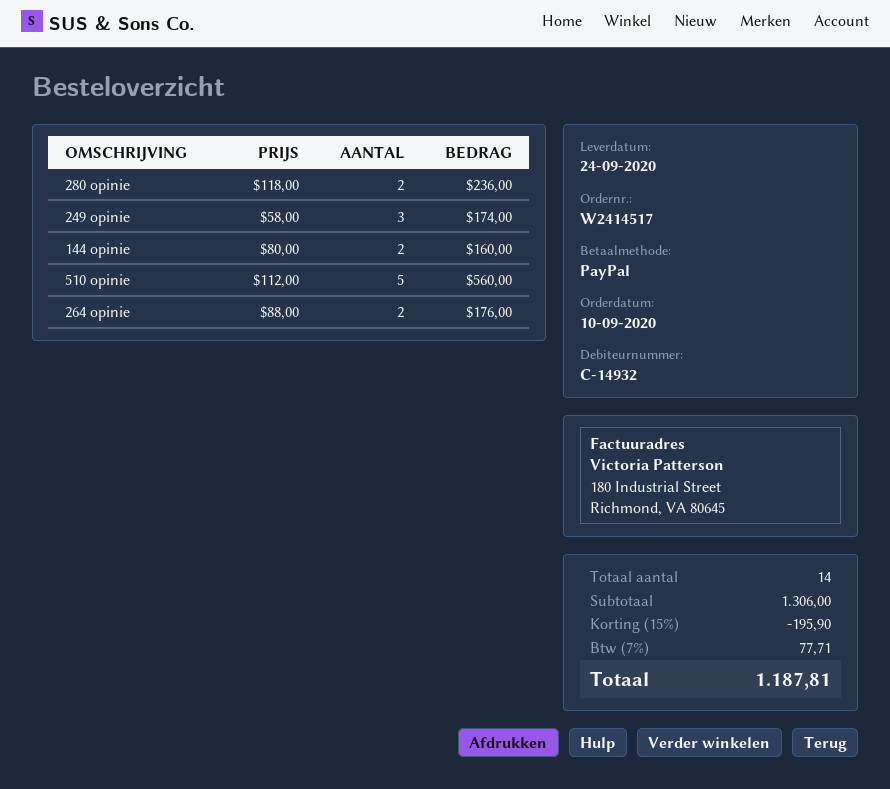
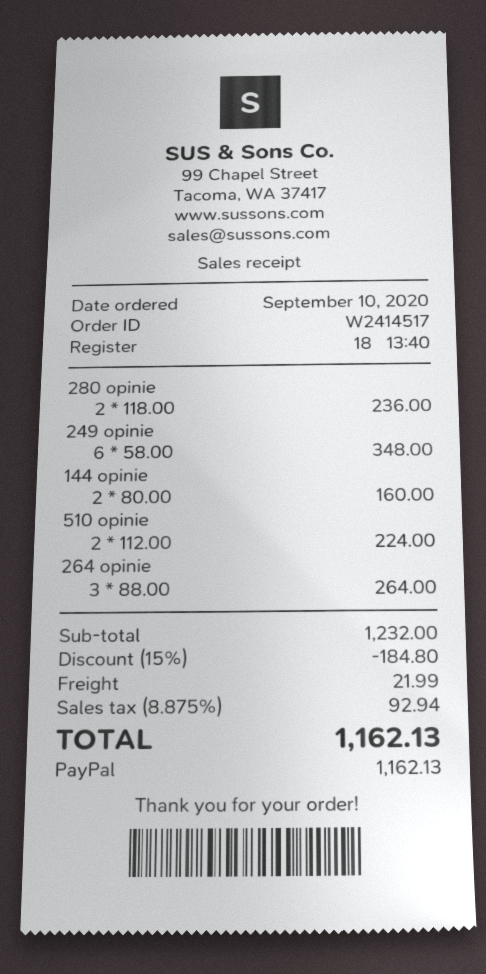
249 opinie: 3 x 58.00 = 174.00 -> 6 x 58.00 = 348.00
510 opinie: 5 x 112.00 = 560.00 -> 2 x 112.00 = 224.00
264 opinie: 2 x 88.00 = 176.00 -> 3 x 88.00 = 264.00
subtotal: 1306.00 -> 1232.00
discount: 15% = 195.90 -> 15% = 184.80
shipping: none -> 21.99
tax: 7% = 77.71 -> 8.875% = 92.94
total: 1187.81 -> 1162.13

